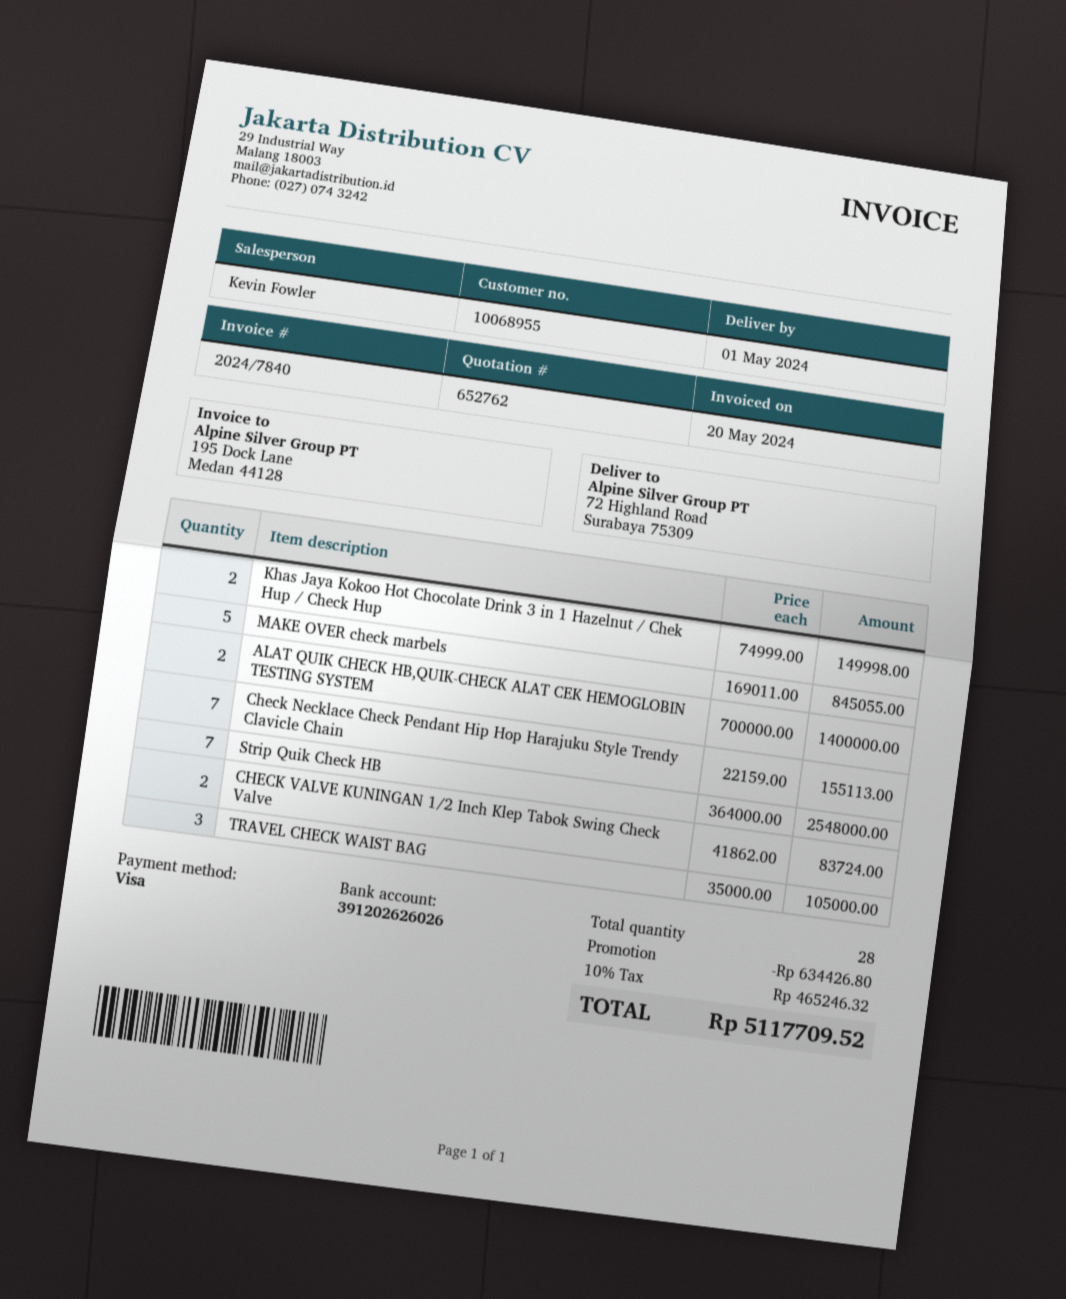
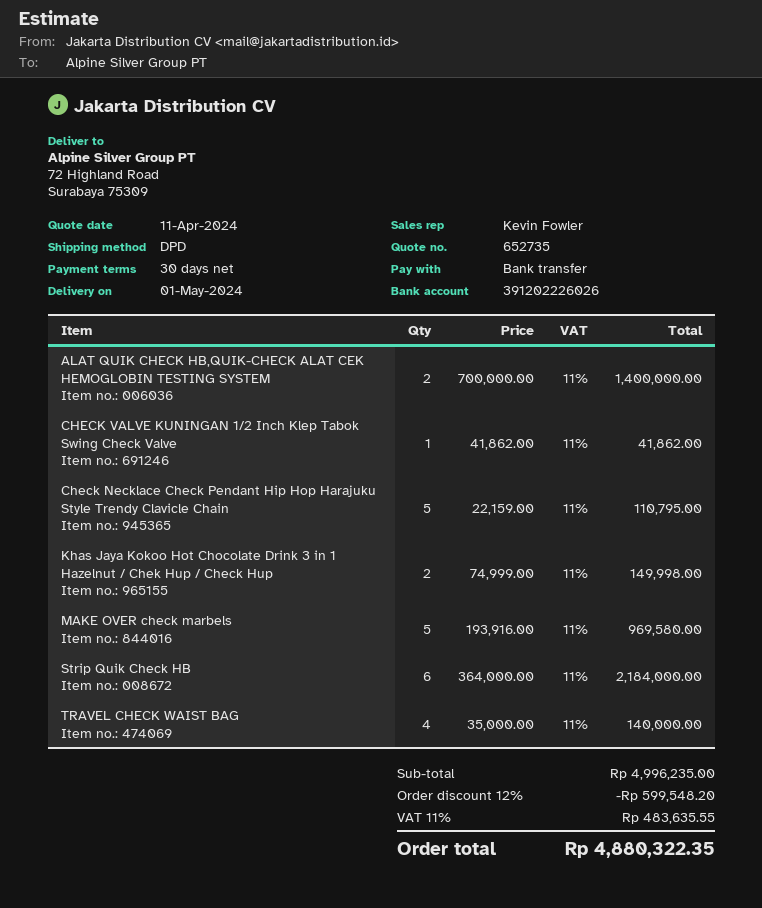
quote number: 652762 -> 652735
payment method: Visa -> bank transfer
bank account: 391202626026 -> 391202226026
MAKE OVER check marbels: 5 x 169011.00 = 845055.00 -> 5 x 193916.00 = 969580.00
Check Necklace Check Pendant Hip Hop Harajuku Style Trendy Clavicle Chain: 7 x 22159.00 = 155113.00 -> 5 x 22159.00 = 110795.00
Strip Quik Check HB: 7 x 364000.00 = 2548000.00 -> 6 x 364000.00 = 2184000.00
CHECK VALVE KUNINGAN 1/2 Inch Klep Tabok Swing Check Valve: 2 x 41862.00 = 83724.00 -> 1 x 41862.00 = 41862.00
TRAVEL CHECK WAIST BAG: 3 x 35000.00 = 105000.00 -> 4 x 35000.00 = 140000.00
discount: 634426.80 -> 599548.20
tax: 10% = 465246.32 -> 11% = 483635.55
total: 5117709.52 -> 4880322.35

